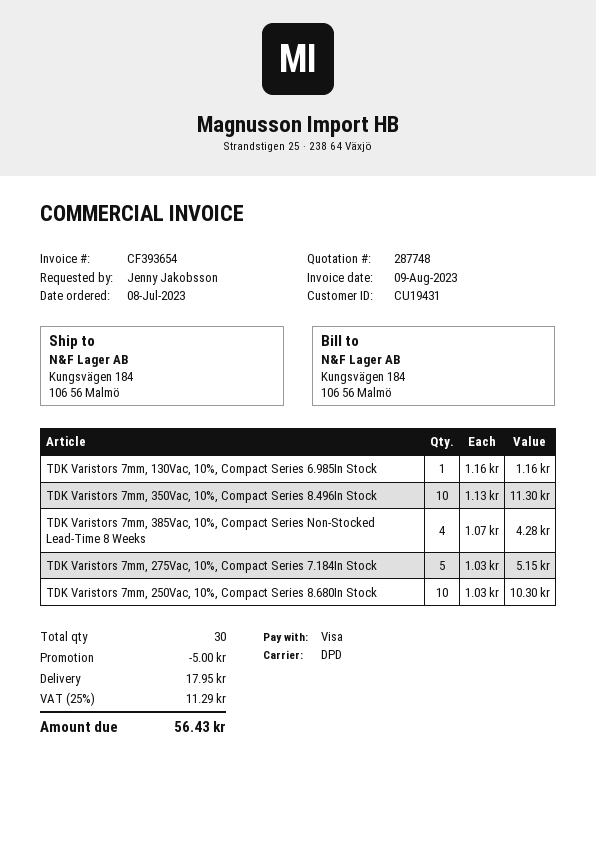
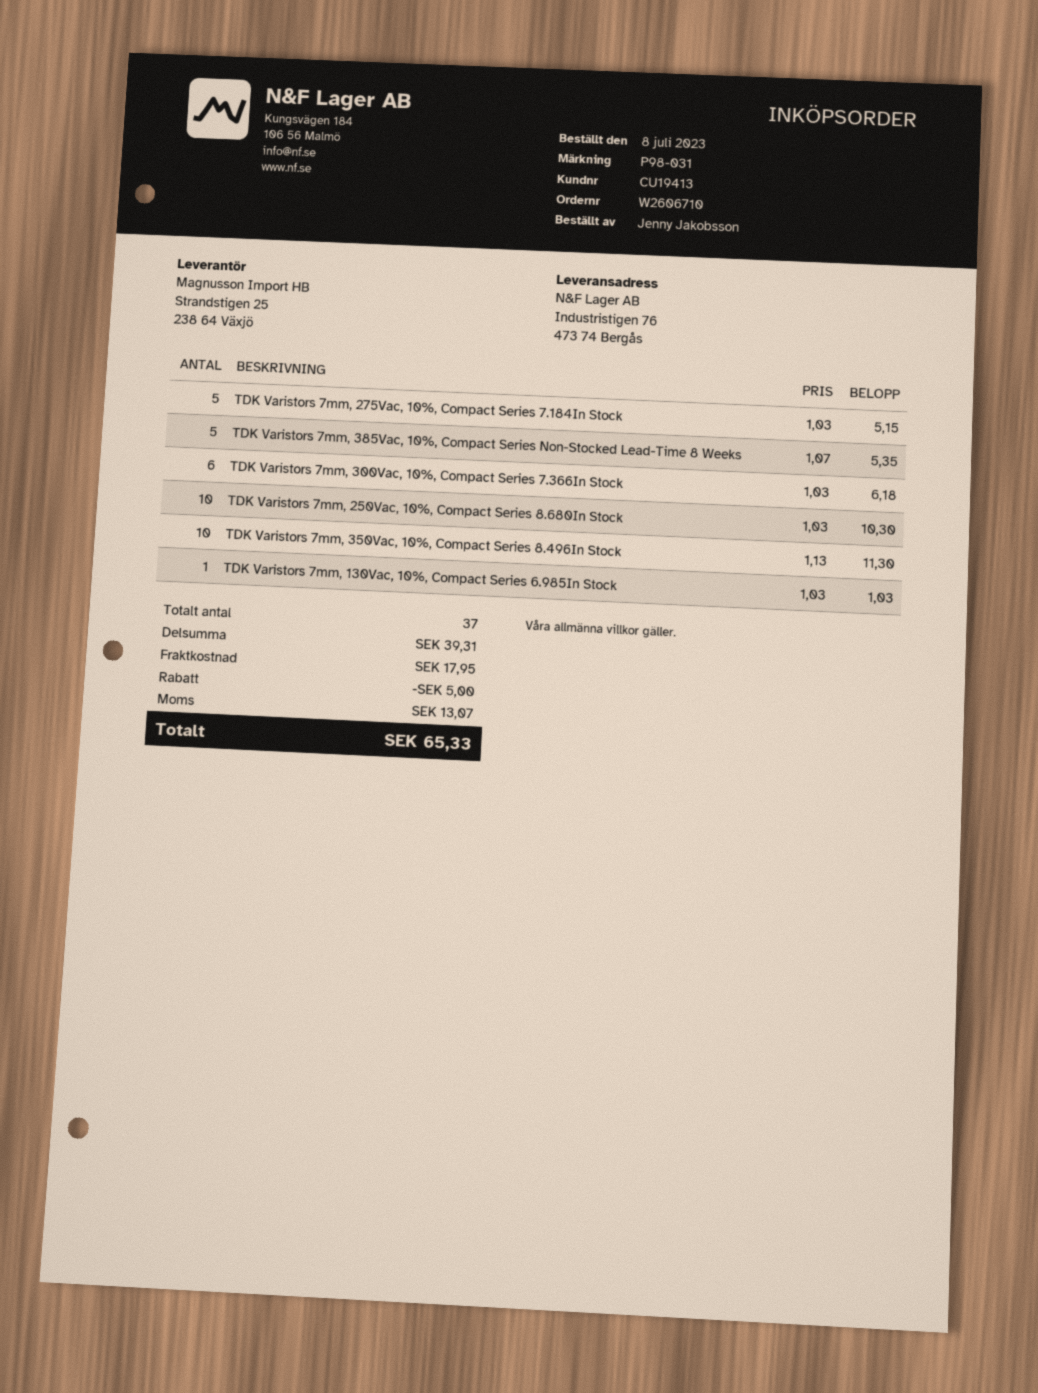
customer number: CU19431 -> CU19413
ship to: Kungsvägen 184, 106 56 Malmö -> Industristigen 76, 473 74 Bergås
TDK Varistors 7mm, 130Vac, 10%, Compact Series 6.985In Stock: 1 x 1.16 = 1.16 -> 1 x 1.03 = 1.03
TDK Varistors 7mm, 385Vac, 10%, Compact Series Non-Stocked Lead-Time 8 Weeks: 4 x 1.07 = 4.28 -> 5 x 1.07 = 5.35
TDK Varistors 7mm, 300Vac, 10%, Compact Series 7.366In Stock: none -> 6 x 1.03 = 6.18
total quantity: 30 -> 37
tax: 11.29 -> 13.07
total: 56.43 -> 65.33

